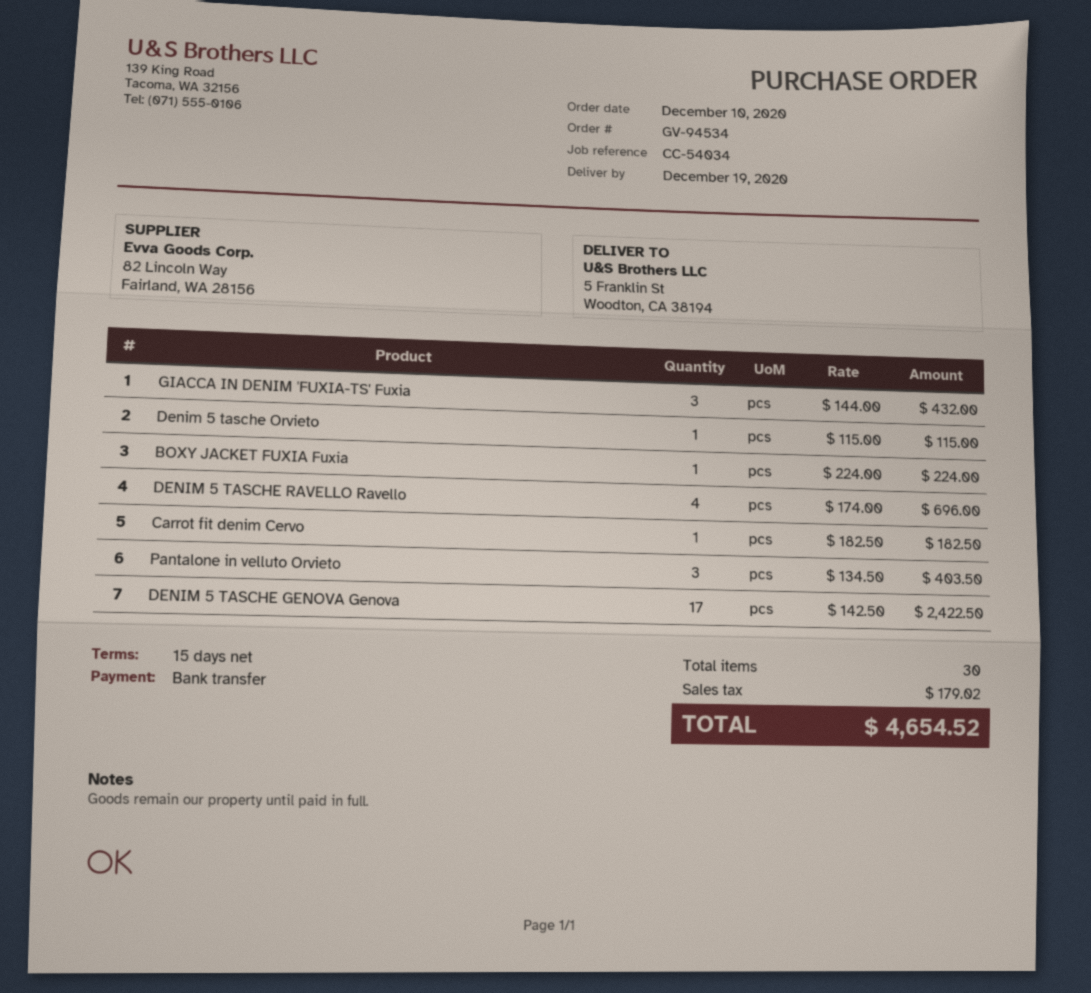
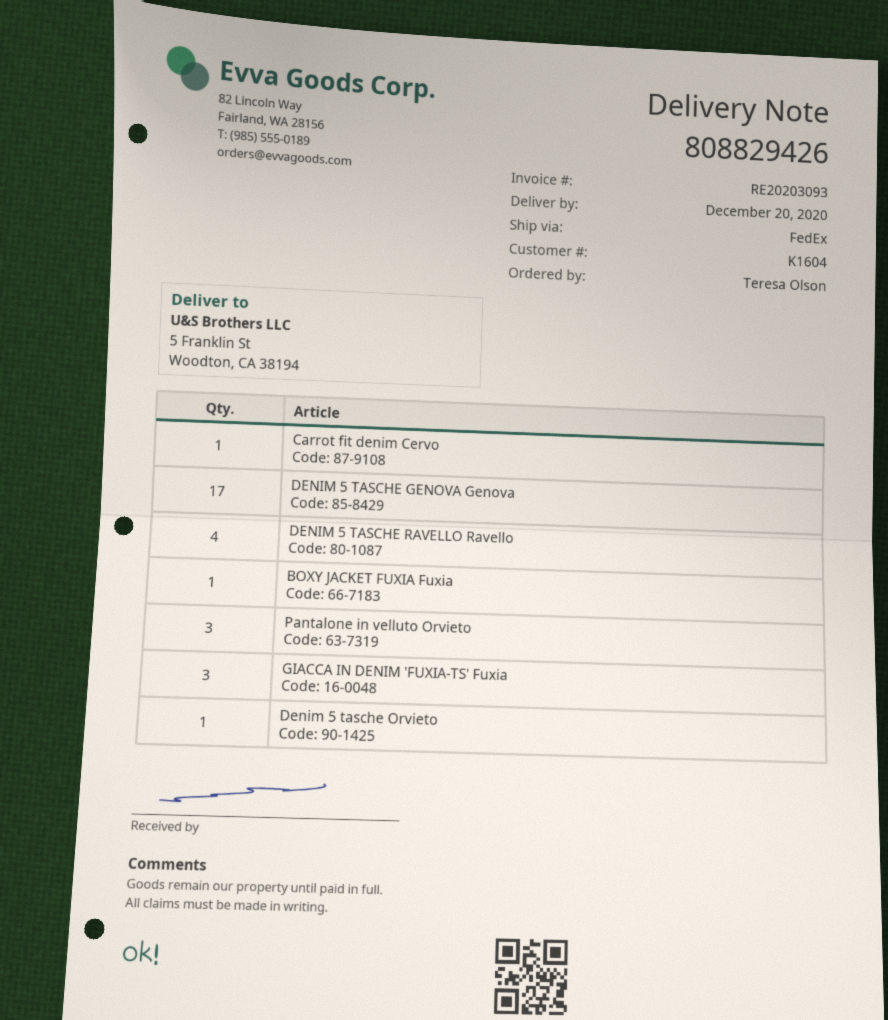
delivery date: 2020-12-19 -> 2020-12-20

